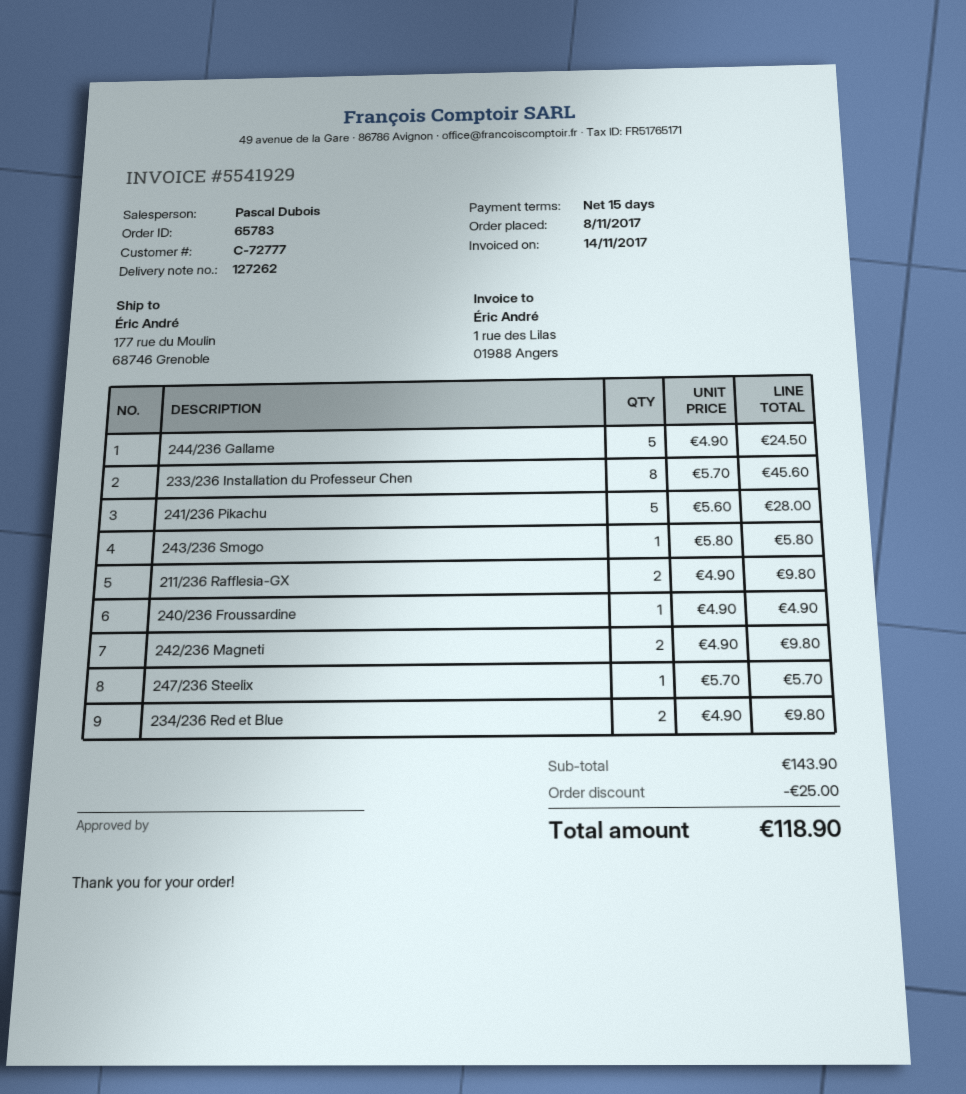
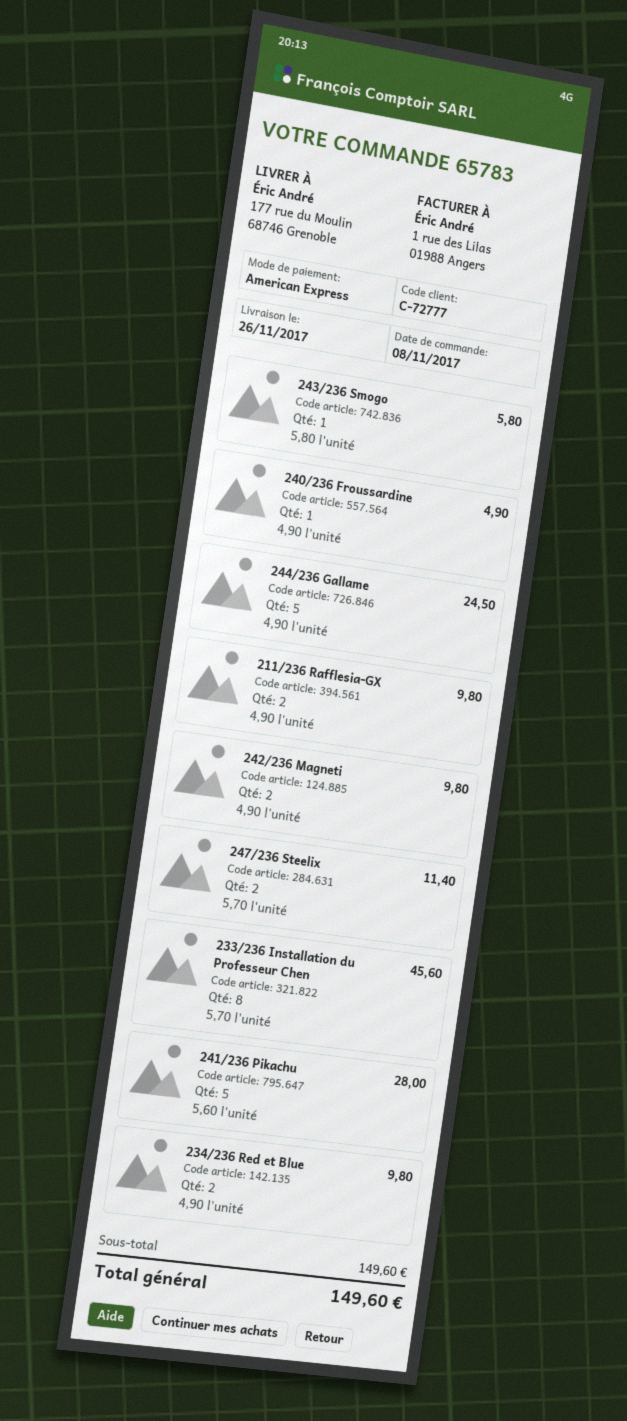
247/236 Steelix: 1 x 5.70 = 5.70 -> 2 x 5.70 = 11.40
subtotal: 143.90 -> 149.60
discount: 25.00 -> none
total: 118.90 -> 149.60

